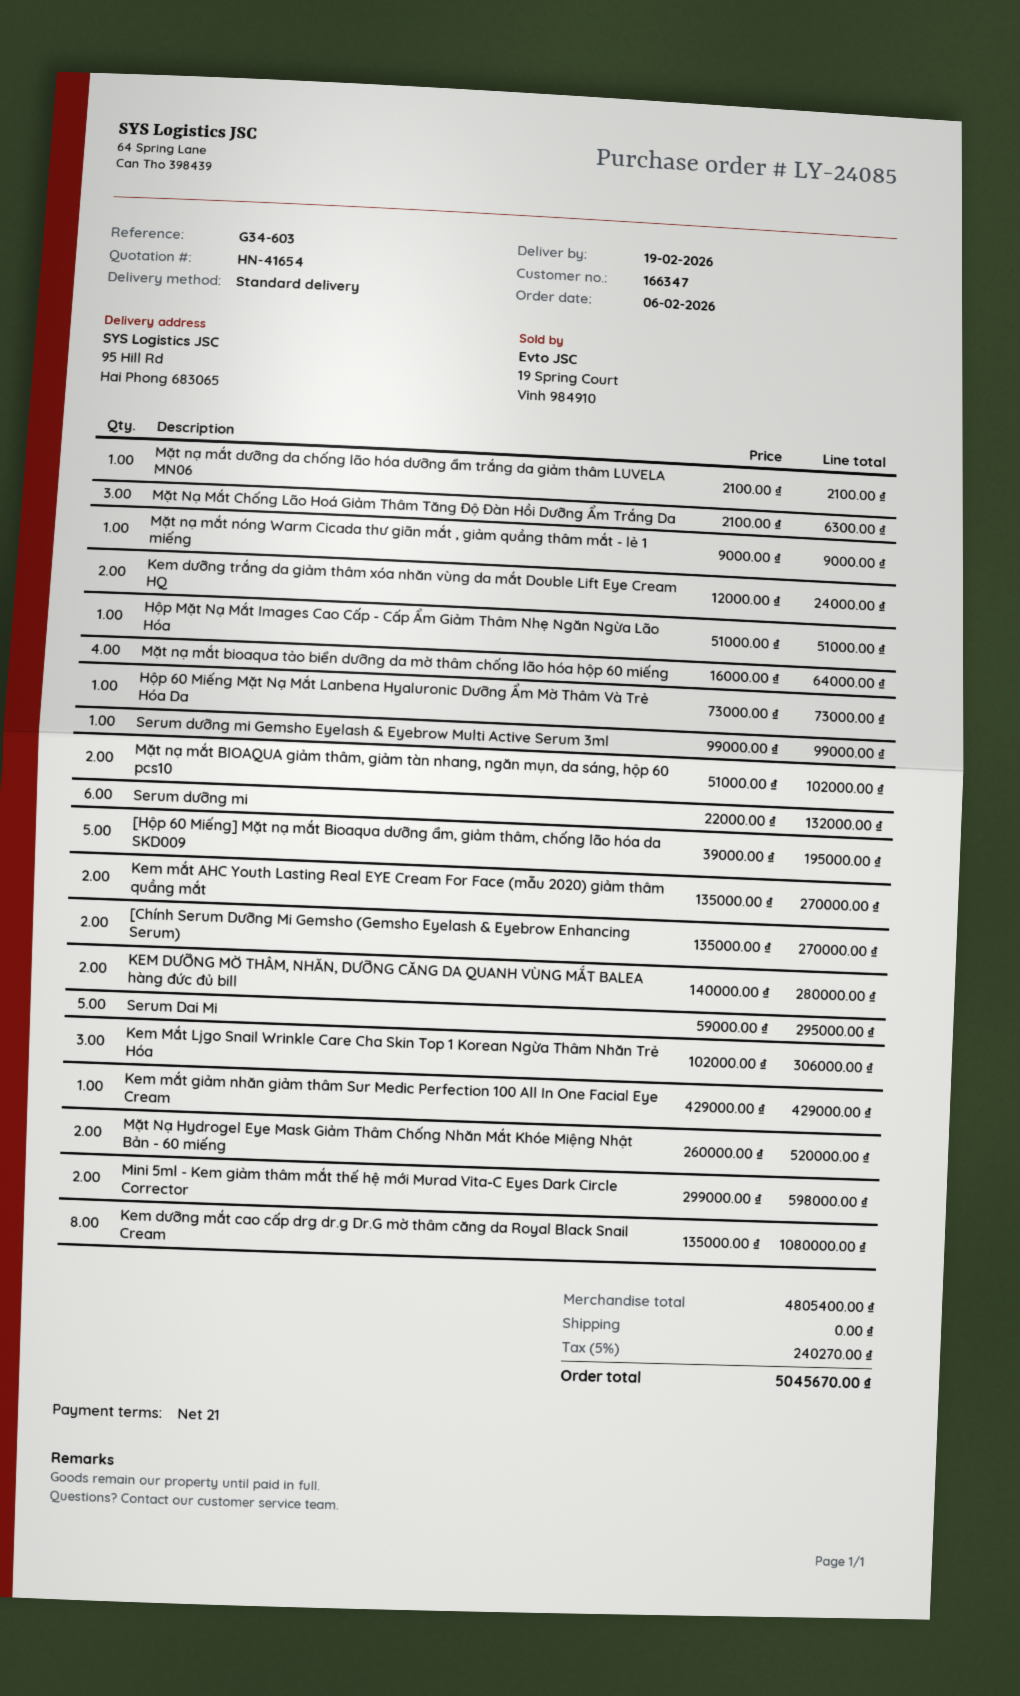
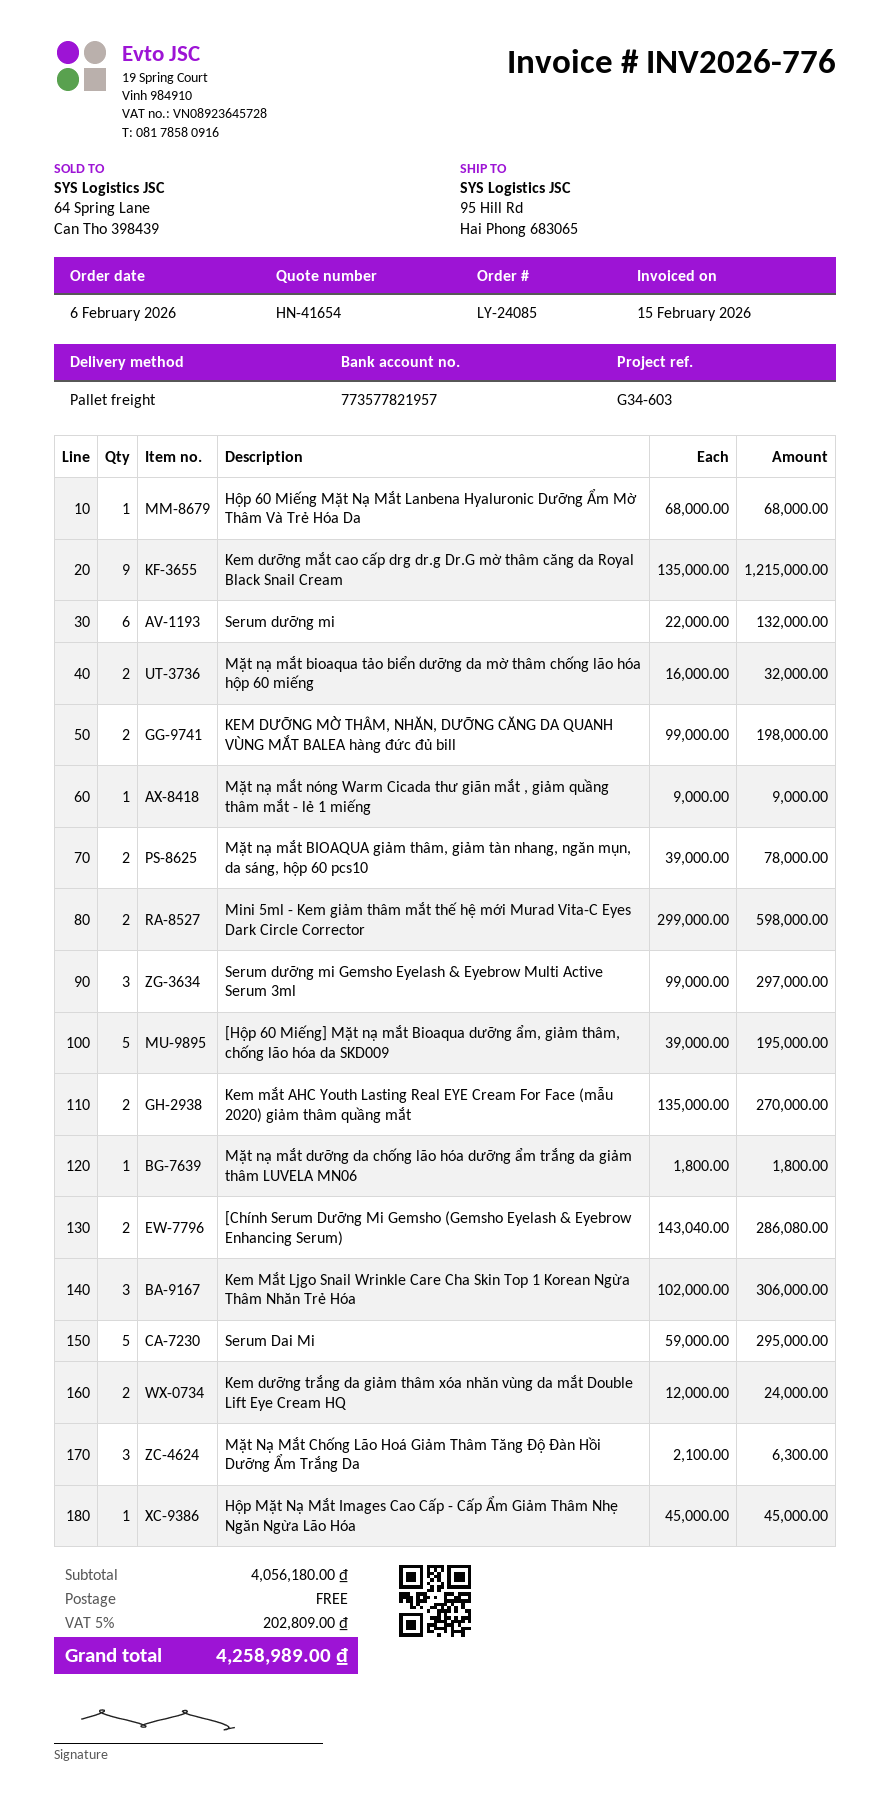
shipping method: standard -> pallet freight
Mặt nạ mắt dưỡng da chống lão hóa dưỡng ẩm trắng da giảm thâm LUVELA MN06: 1 x 2100.00 = 2100.00 -> 1 x 1800.00 = 1800.00
Hộp Mặt Nạ Mắt Images Cao Cấp - Cấp Ẩm Giảm Thâm Nhẹ Ngăn Ngừa Lão Hóa: 1 x 51000.00 = 51000.00 -> 1 x 45000.00 = 45000.00
Mặt nạ mắt bioaqua tảo biển dưỡng da mờ thâm chống lão hóa hộp 60 miếng: 4 x 16000.00 = 64000.00 -> 2 x 16000.00 = 32000.00
Hộp 60 Miếng Mặt Nạ Mắt Lanbena Hyaluronic Dưỡng Ẩm Mờ Thâm Và Trẻ Hóa Da: 1 x 73000.00 = 73000.00 -> 1 x 68000.00 = 68000.00
Serum dưỡng mi Gemsho Eyelash & Eyebrow Multi Active Serum 3ml: 1 x 99000.00 = 99000.00 -> 3 x 99000.00 = 297000.00
Mặt nạ mắt BIOAQUA giảm thâm, giảm tàn nhang, ngăn mụn, da sáng, hộp 60 pcs10: 2 x 51000.00 = 102000.00 -> 2 x 39000.00 = 78000.00
[Chính Serum Dưỡng Mi Gemsho (Gemsho Eyelash & Eyebrow Enhancing Serum): 2 x 135000.00 = 270000.00 -> 2 x 143040.00 = 286080.00
KEM DƯỠNG MỜ THÂM, NHĂN, DƯỠNG CĂNG DA QUANH VÙNG MẮT BALEA hàng đức đủ bill: 2 x 140000.00 = 280000.00 -> 2 x 99000.00 = 198000.00
Kem mắt giảm nhăn giảm thâm Sur Medic Perfection 100 All In One Facial Eye Cream: 1 x 429000.00 = 429000.00 -> none
Mặt Nạ Hydrogel Eye Mask Giảm Thâm Chống Nhăn Mắt Khóe Miệng Nhật Bản - 60 miếng: 2 x 260000.00 = 520000.00 -> none
Kem dưỡng mắt cao cấp drg dr.g Dr.G mờ thâm căng da Royal Black Snail Cream: 8 x 135000.00 = 1080000.00 -> 9 x 135000.00 = 1215000.00
subtotal: 4805400.00 -> 4056180.00
tax: 5% = 240270.00 -> 5% = 202809.00
total: 5045670.00 -> 4258989.00

